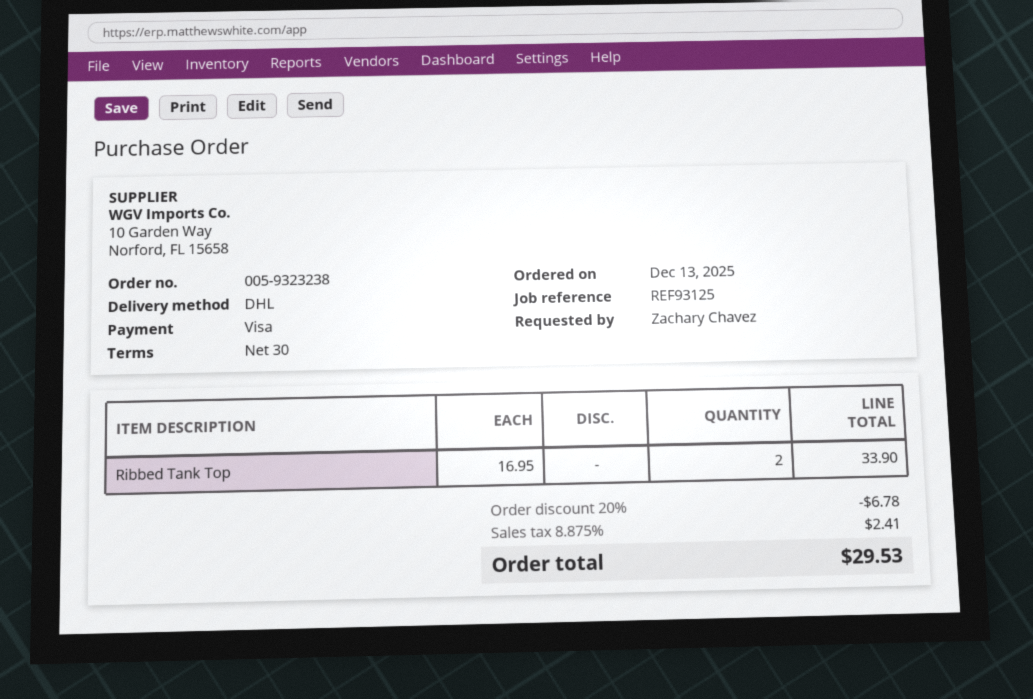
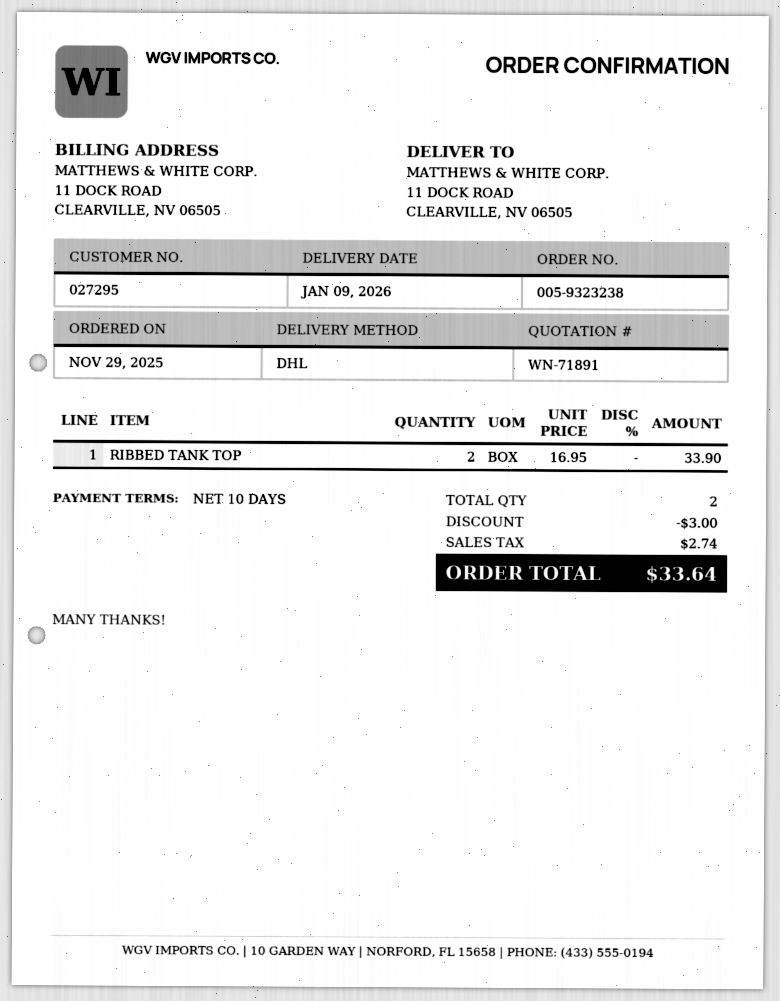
order date: 2025-12-13 -> 2025-11-29
payment terms: 30 days -> 10 days
discount: 6.78 -> 3.00
tax: 2.41 -> 2.74
total: 29.53 -> 33.64

